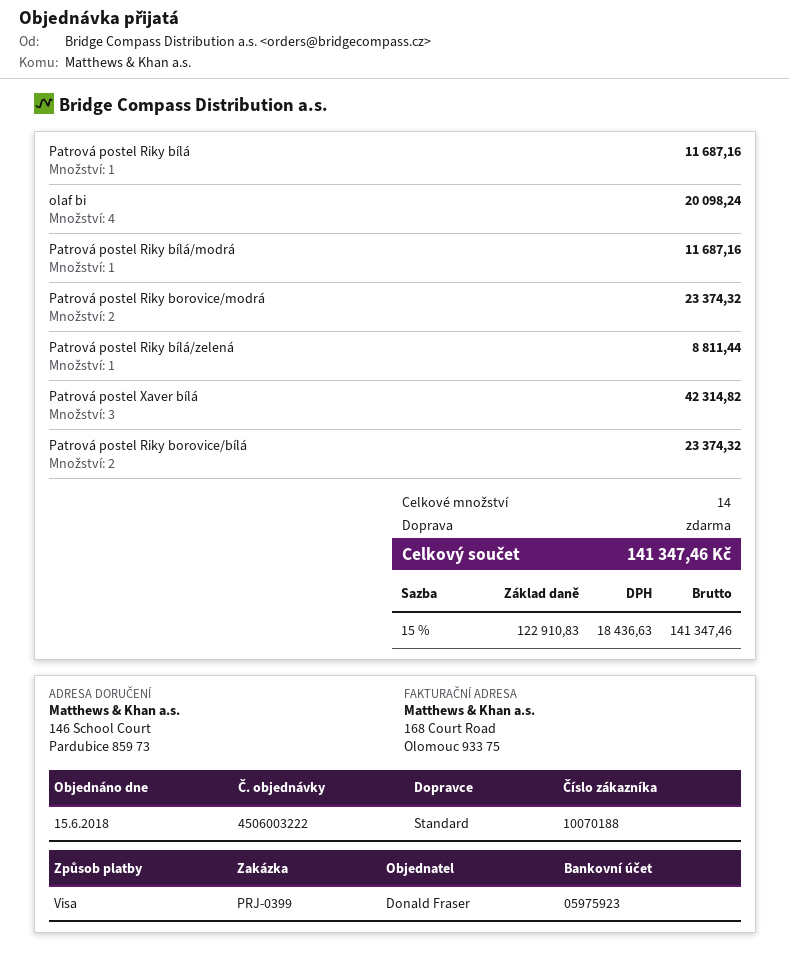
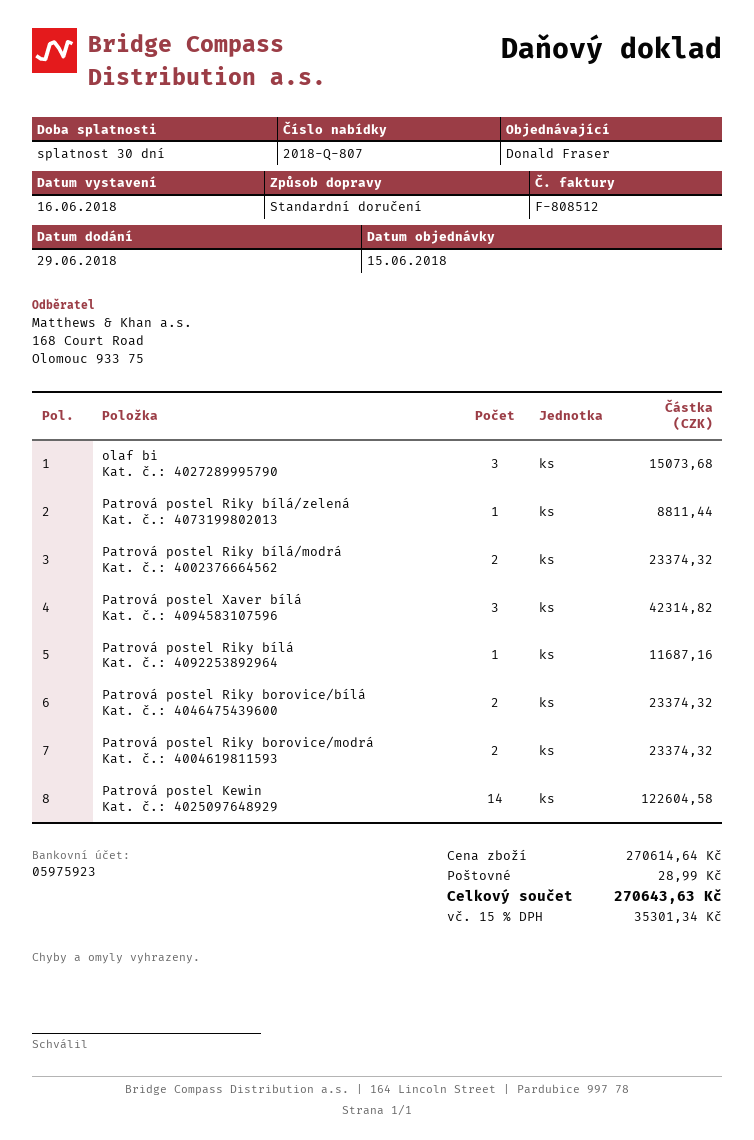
olaf bi: 4 for 20098.24 -> 3 for 15073.68
Patrová postel Riky bílá/modrá: 1 for 11687.16 -> 2 for 23374.32
Patrová postel Kewin: none -> 14 for 122604.58
shipping: 0.00 -> 28.99
tax: 15% = 18436.63 -> 15% = 35301.34
total: 141347.46 -> 270643.63

